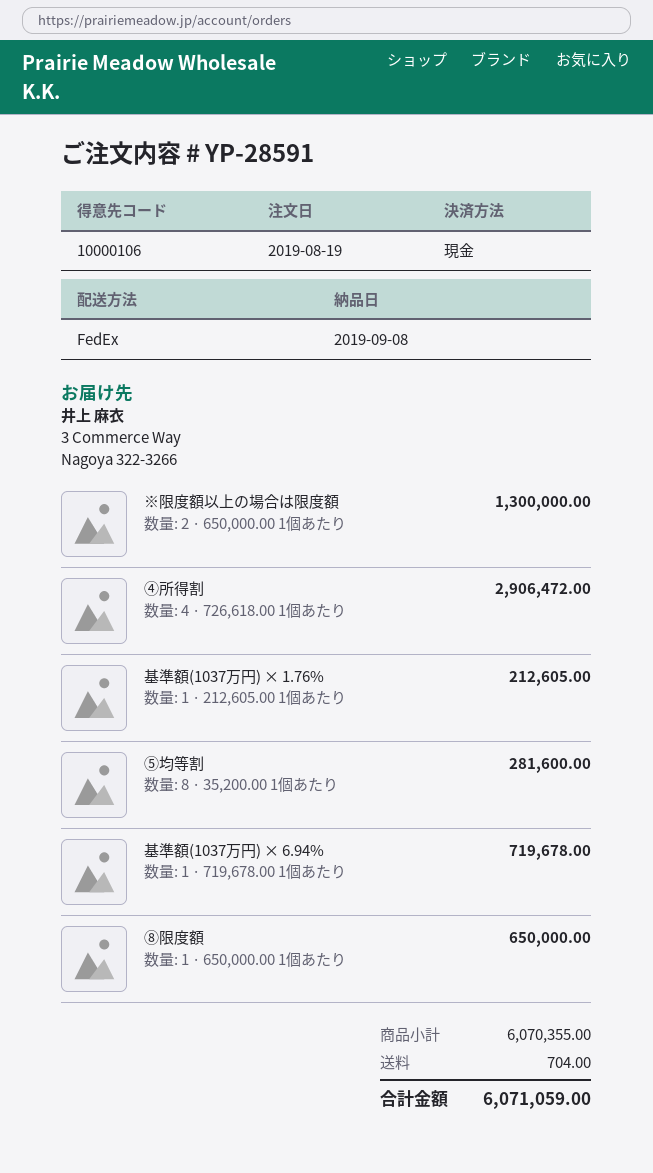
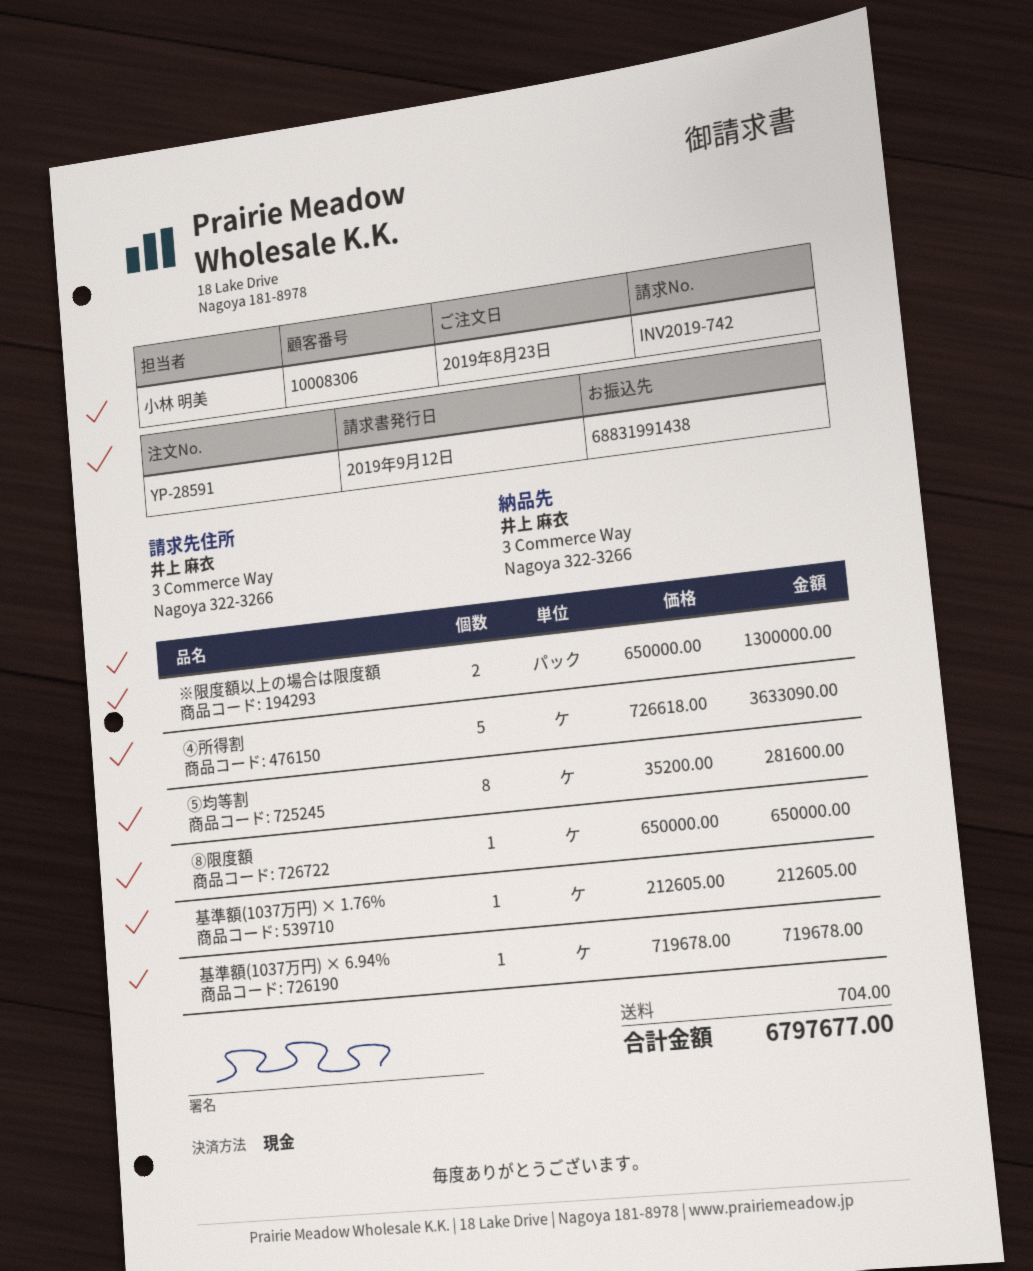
order date: 2019-08-19 -> 2019-08-23
customer number: 10000106 -> 10008306
④所得割: 4 x 726618.00 = 2906472.00 -> 5 x 726618.00 = 3633090.00
total: 6071059.00 -> 6797677.00

